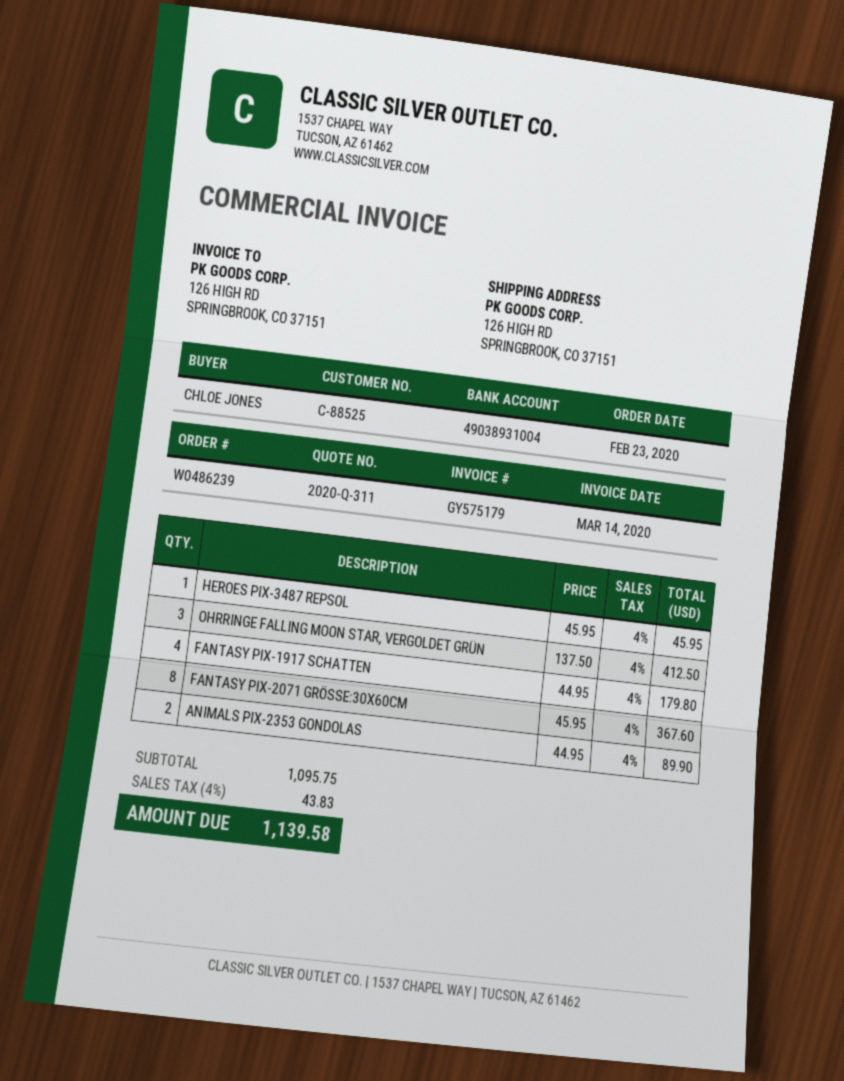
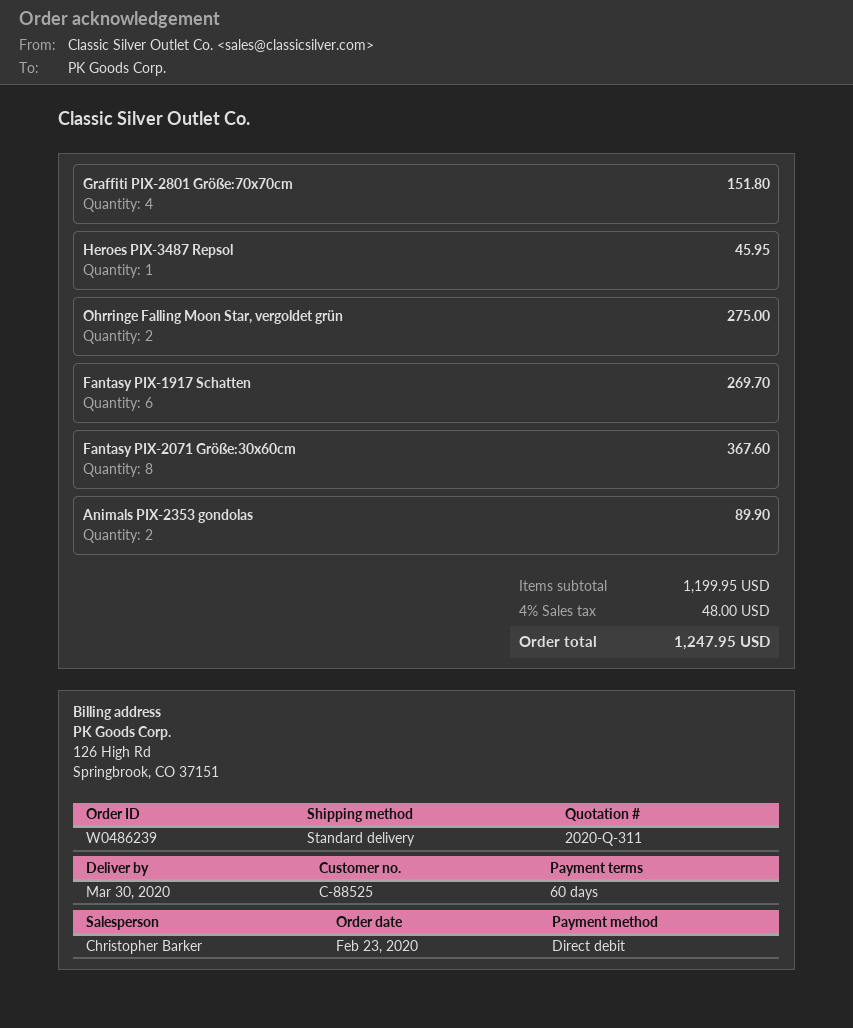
OHRRINGE FALLING MOON STAR, VERGOLDET GRÜN: 3 for 412.50 -> 2 for 275.00
FANTASY PIX-1917 SCHATTEN: 4 for 179.80 -> 6 for 269.70
Graffiti PIX-2801 Größe:70x70cm: none -> 4 for 151.80
subtotal: 1095.75 -> 1199.95
tax: 4% = 43.83 -> 4% = 48.00
total: 1139.58 -> 1247.95

